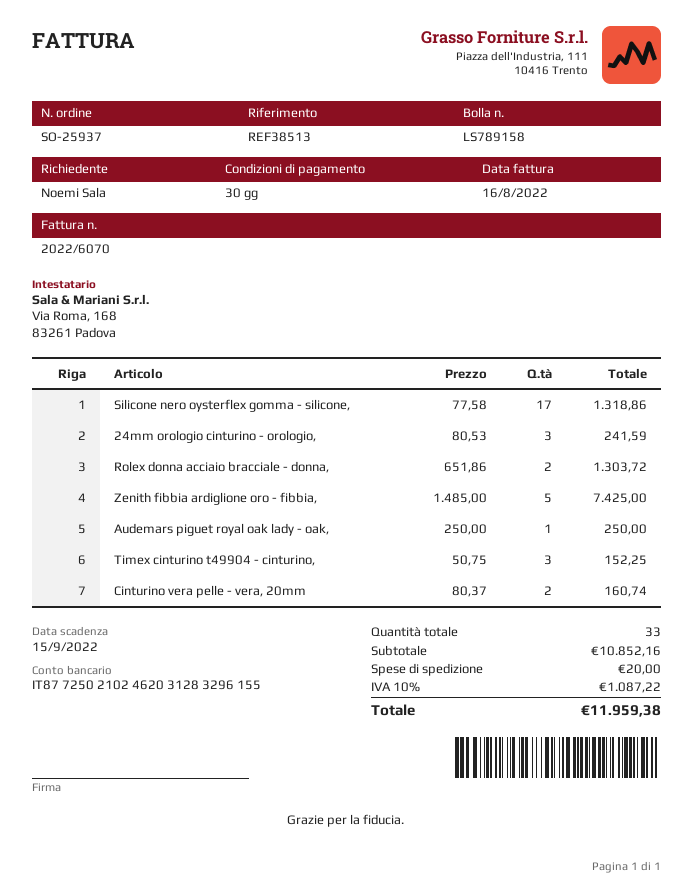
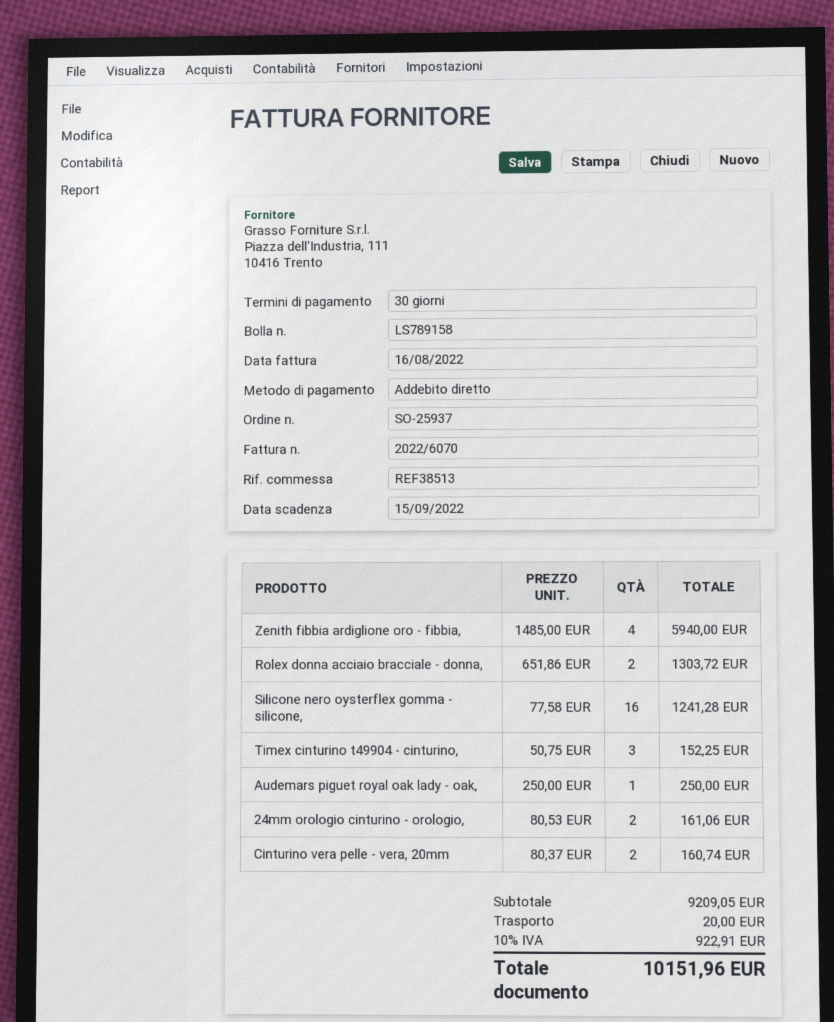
Silicone nero oysterflex gomma - silicone,: 17 x 77.58 = 1318.86 -> 16 x 77.58 = 1241.28
24mm orologio cinturino - orologio,: 3 x 80.53 = 241.59 -> 2 x 80.53 = 161.06
Zenith fibbia ardiglione oro - fibbia,: 5 x 1485.00 = 7425.00 -> 4 x 1485.00 = 5940.00
subtotal: 10852.16 -> 9209.05
tax: 10% = 1087.22 -> 10% = 922.91
total: 11959.38 -> 10151.96

